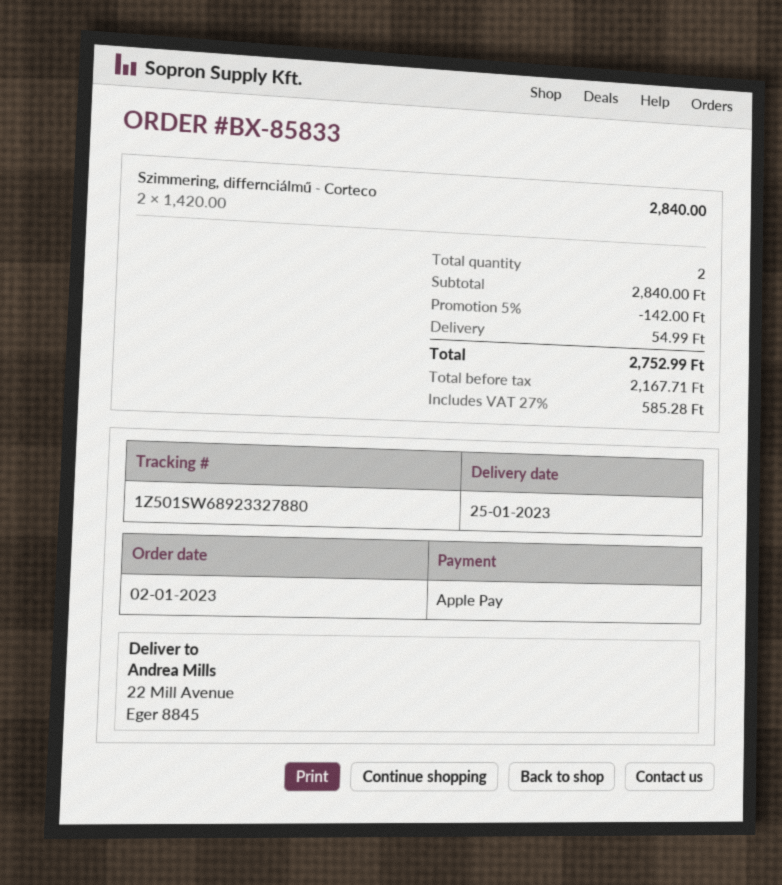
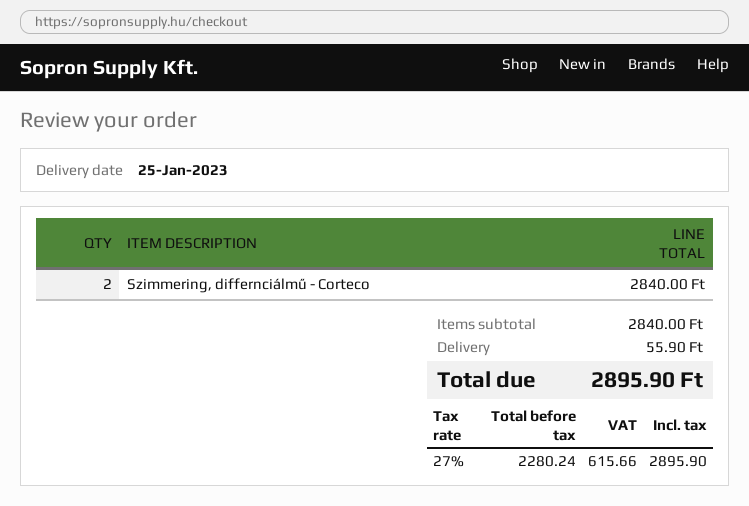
discount: 5% = 142.00 -> none
shipping: 54.99 -> 55.90
net: 2167.71 -> 2280.24
tax: 27% = 585.28 -> 27% = 615.66
total: 2752.99 -> 2895.90

